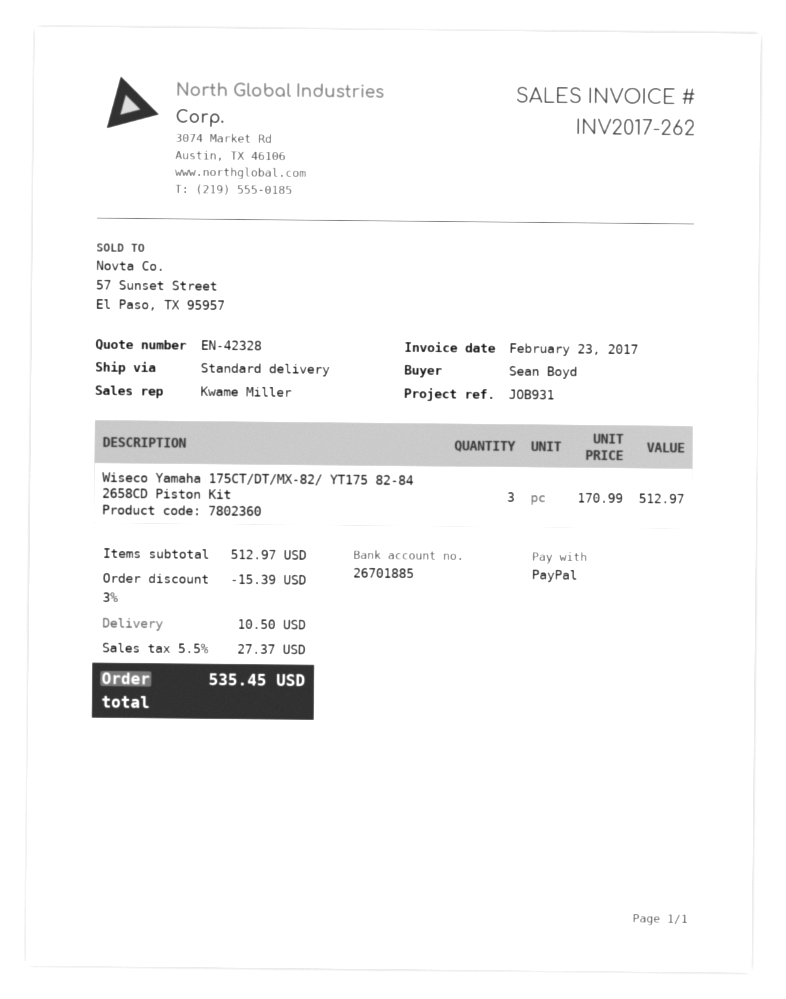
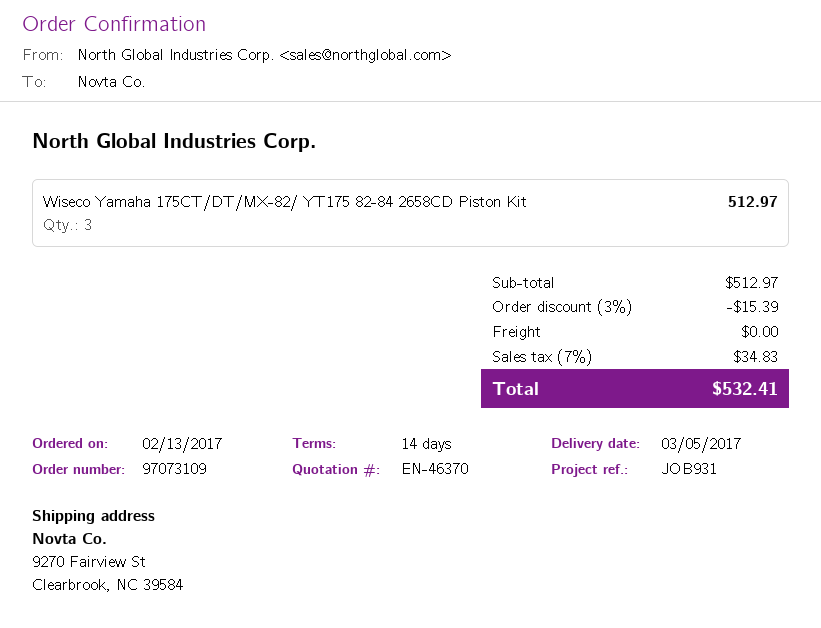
quote number: EN-42328 -> EN-46370
shipping: 10.50 -> 0.00
tax: 5.5% = 27.37 -> 7% = 34.83
total: 535.45 -> 532.41

